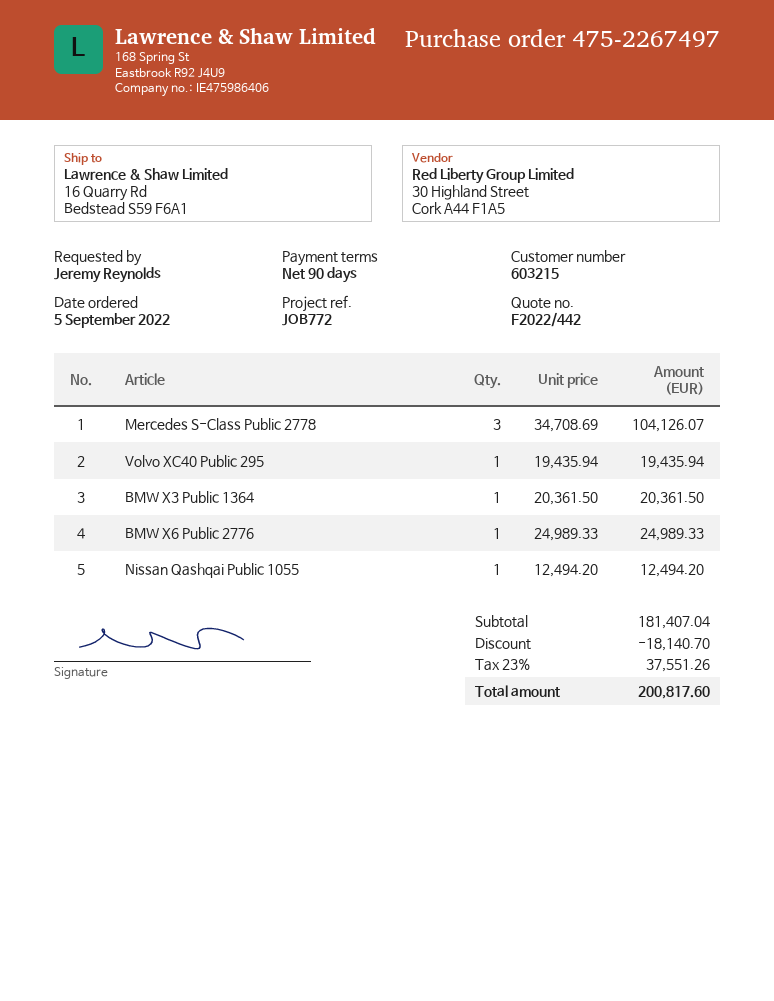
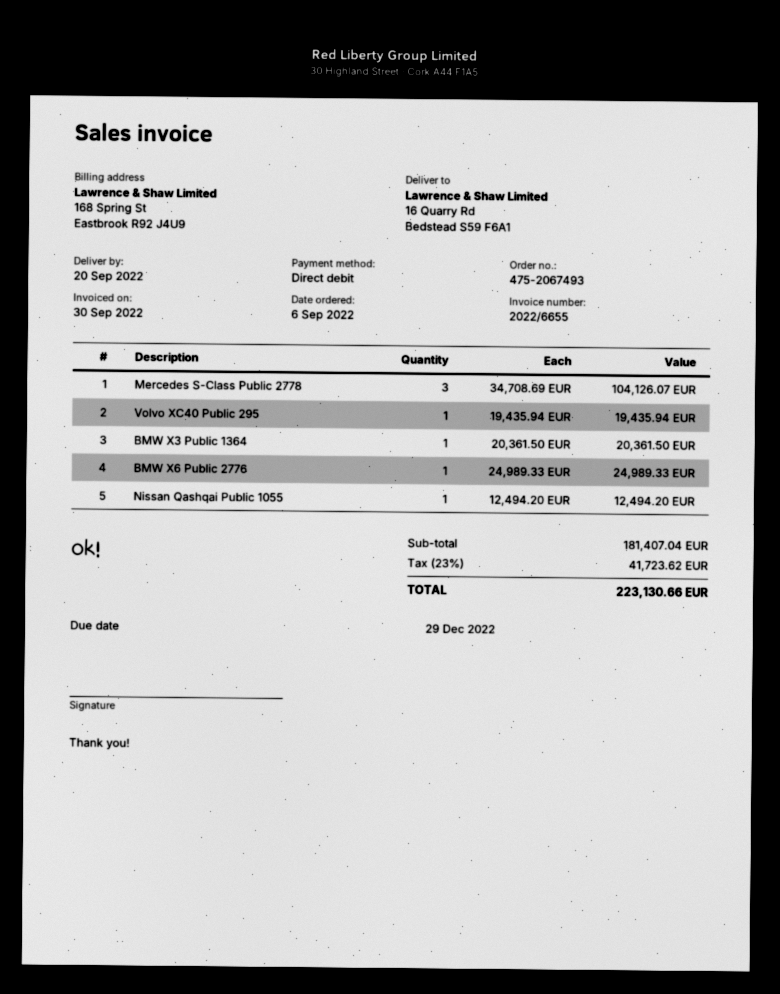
order number: 475-2267497 -> 475-2067493
order date: 2022-09-05 -> 2022-09-06
discount: 18140.70 -> none
tax: 23% = 37551.26 -> 23% = 41723.62
total: 200817.60 -> 223130.66

